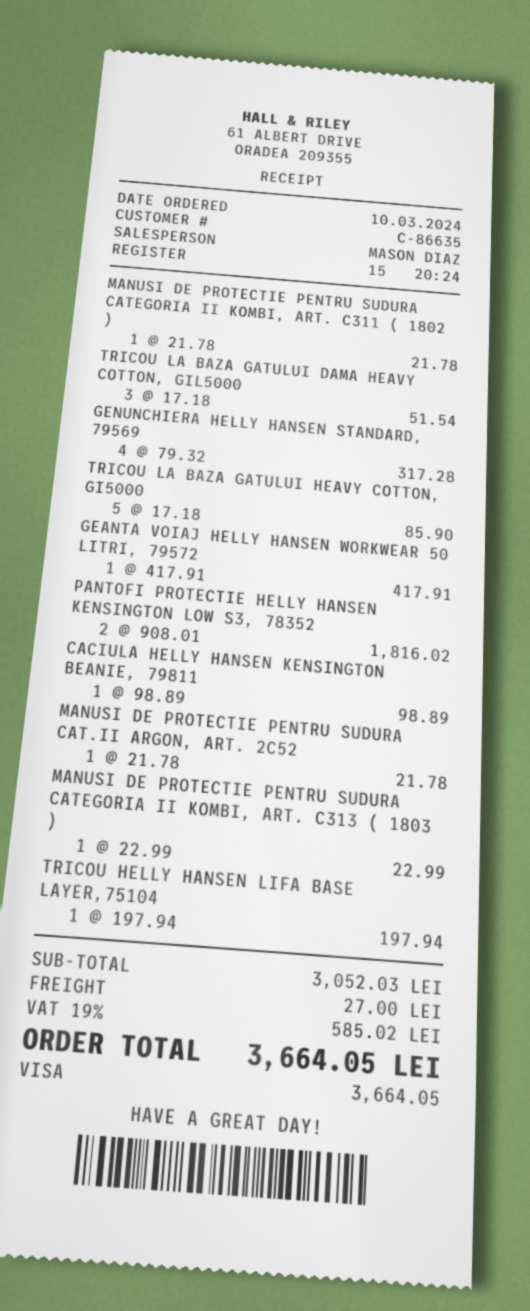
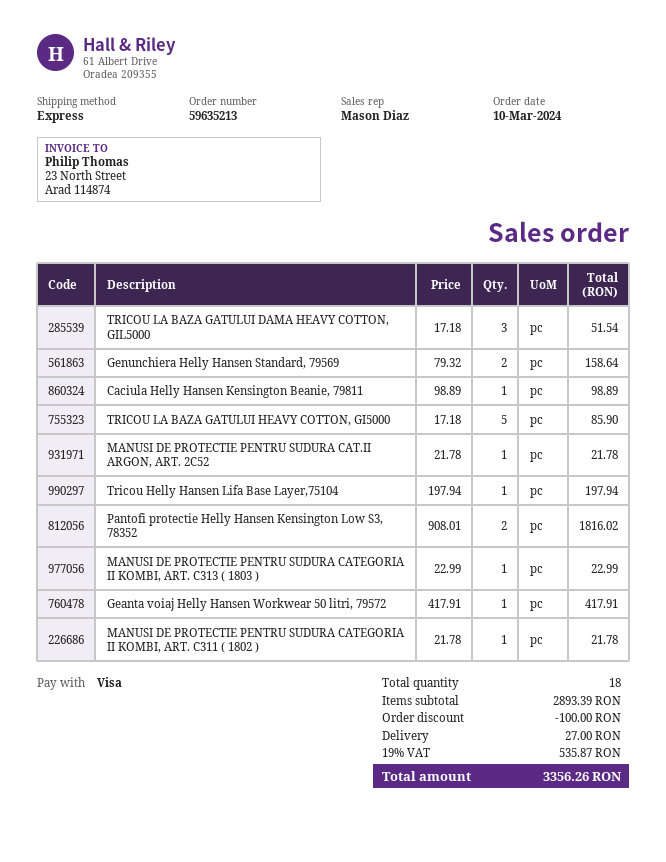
GENUNCHIERA HELLY HANSEN STANDARD, 79569: 4 x 79.32 = 317.28 -> 2 x 79.32 = 158.64
subtotal: 3052.03 -> 2893.39
discount: none -> 100.00
tax: 19% = 585.02 -> 19% = 535.87
total: 3664.05 -> 3356.26

